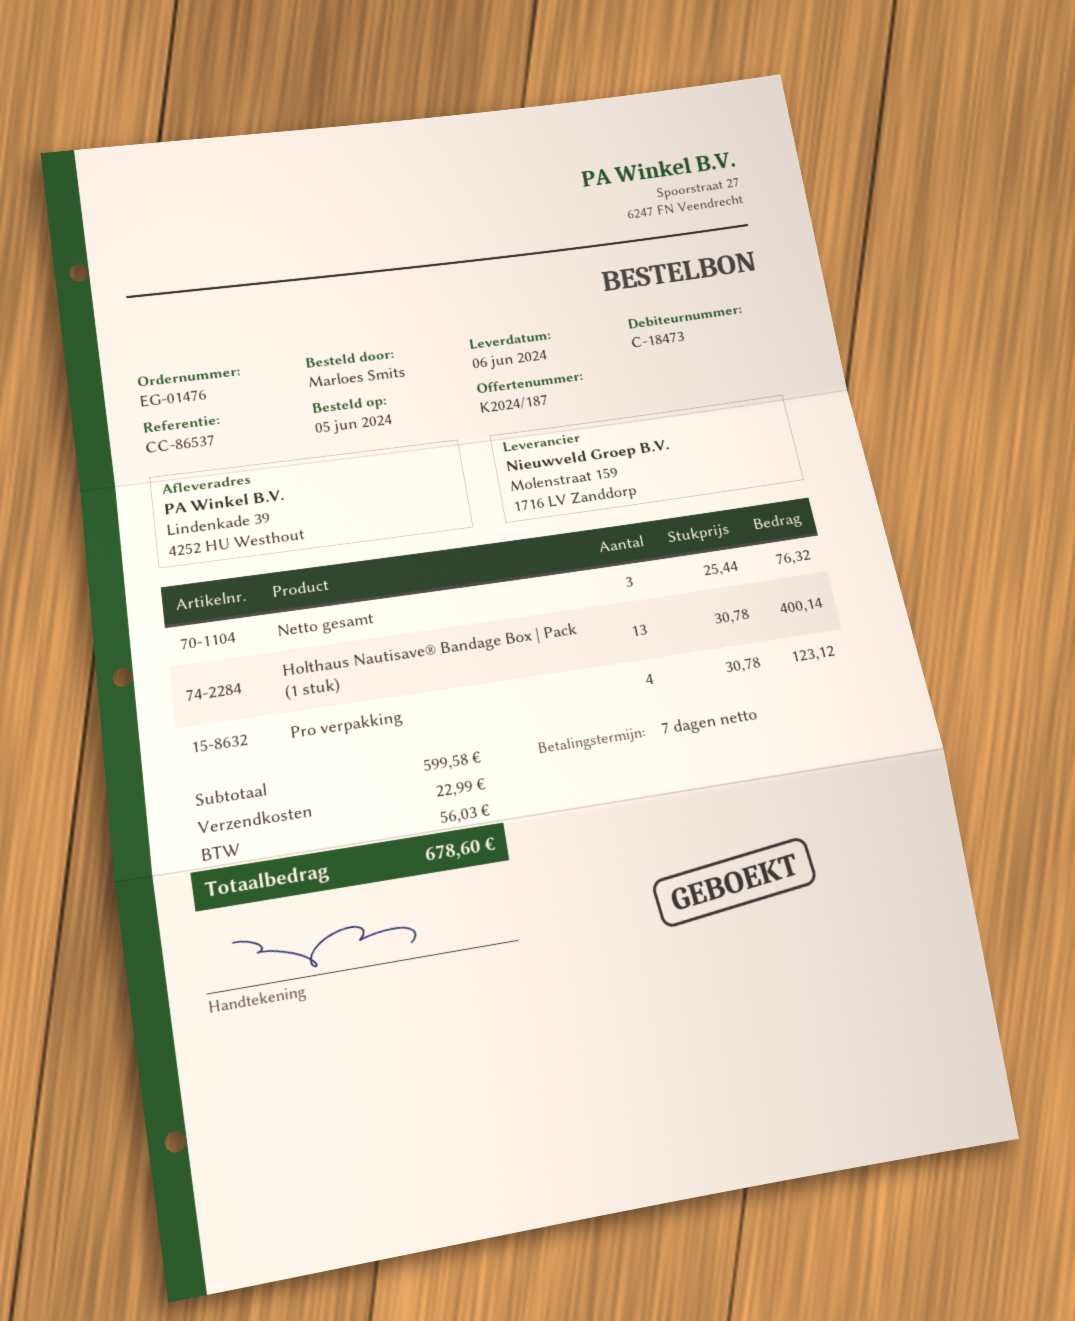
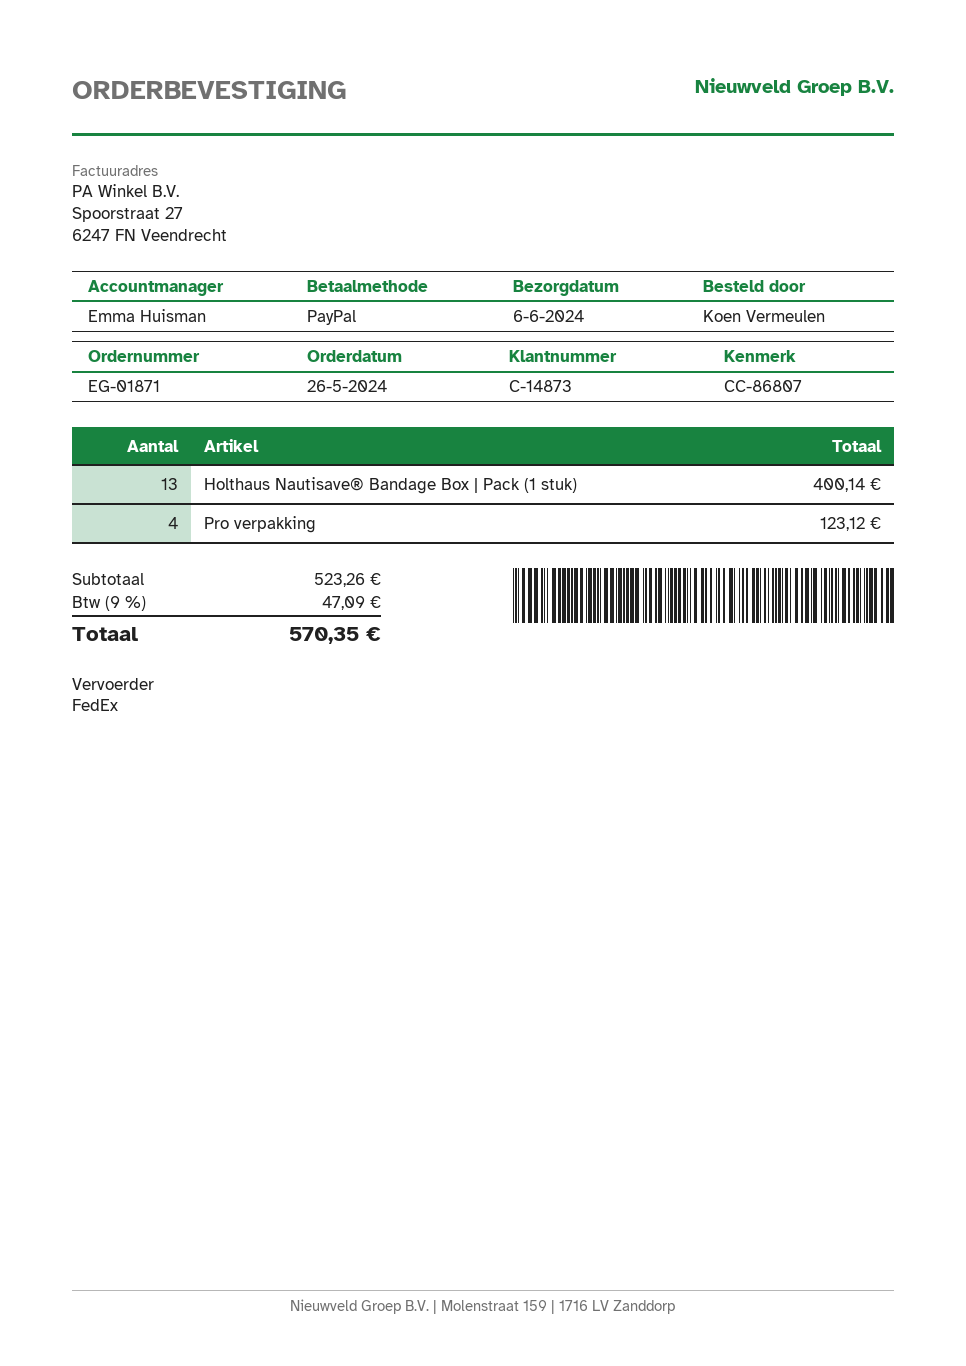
order number: EG-01476 -> EG-01871
order date: 2024-06-05 -> 2024-05-26
customer number: C-18473 -> C-14873
reference: CC-86537 -> CC-86807
ordered by: Marloes Smits -> Koen Vermeulen
Netto gesamt: 3 for 76.32 -> none
subtotal: 599.58 -> 523.26
shipping: 22.99 -> none
tax: 56.03 -> 47.09
total: 678.60 -> 570.35

